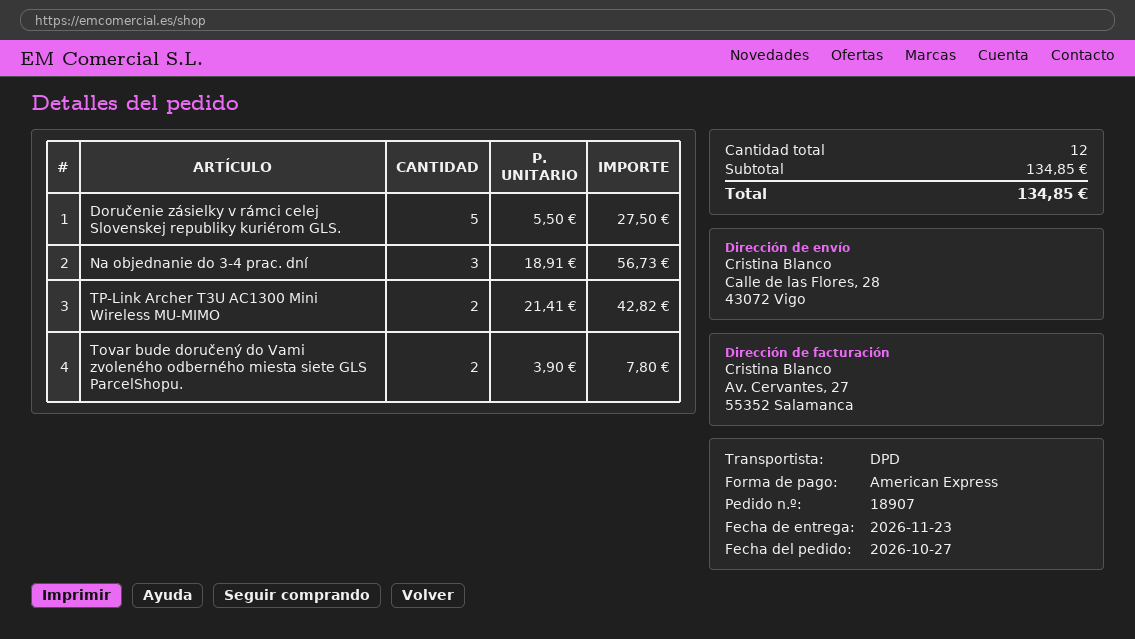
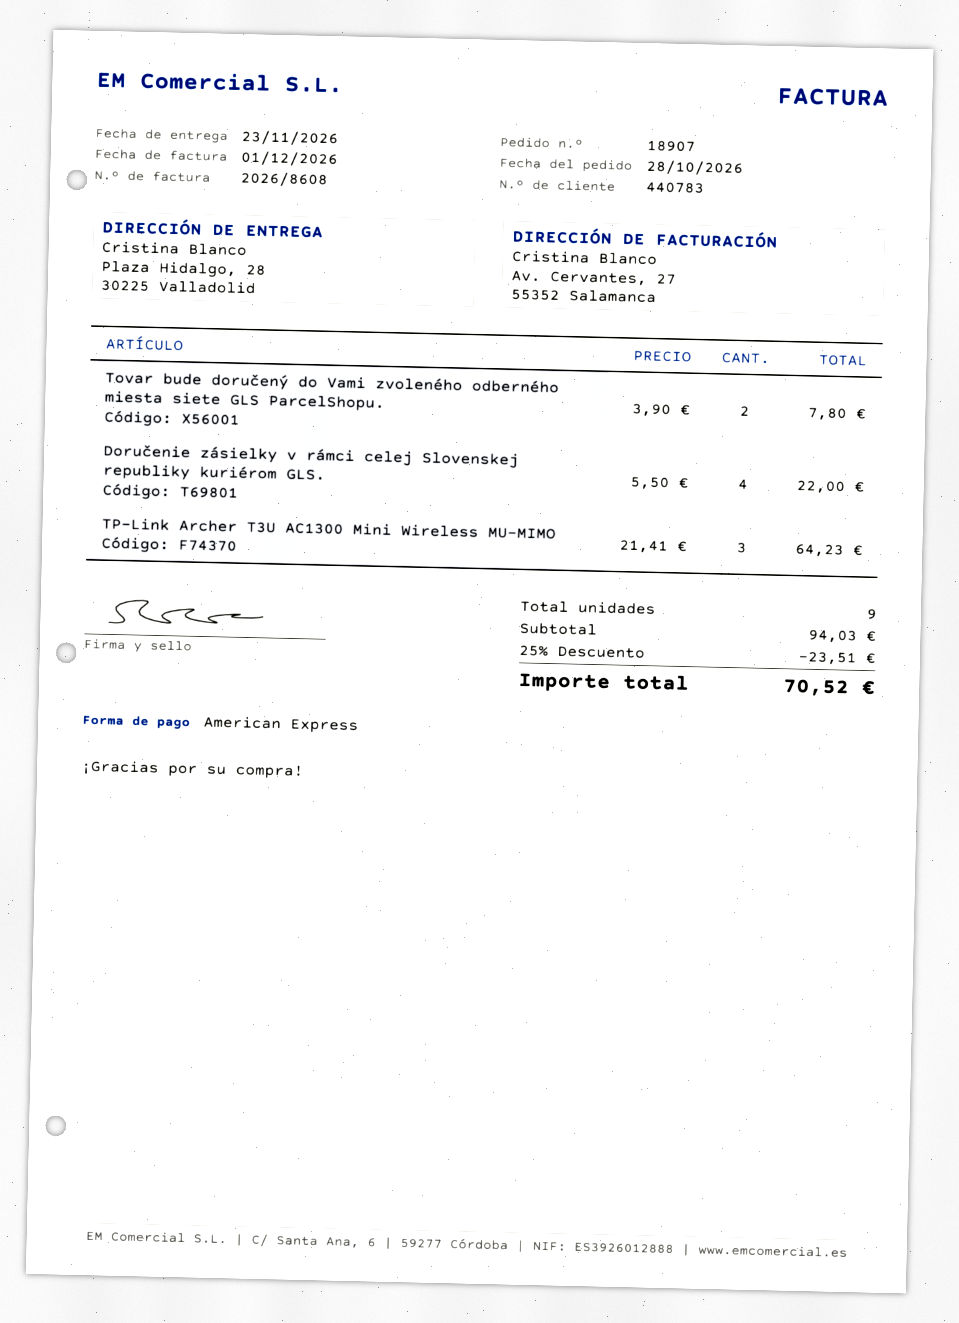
order date: 2026-10-27 -> 2026-10-28
ship to: Calle de las Flores, 28, 43072 Vigo -> Plaza Hidalgo, 28, 30225 Valladolid
Doručenie zásielky v rámci celej Slovenskej republiky kuriérom GLS.: 5 x 5.50 = 27.50 -> 4 x 5.50 = 22.00
Na objednanie do 3-4 prac. dní: 3 x 18.91 = 56.73 -> none
TP-Link Archer T3U AC1300 Mini Wireless MU-MIMO: 2 x 21.41 = 42.82 -> 3 x 21.41 = 64.23
total quantity: 12 -> 9
subtotal: 134.85 -> 94.03
discount: none -> 25% = 23.51
total: 134.85 -> 70.52

